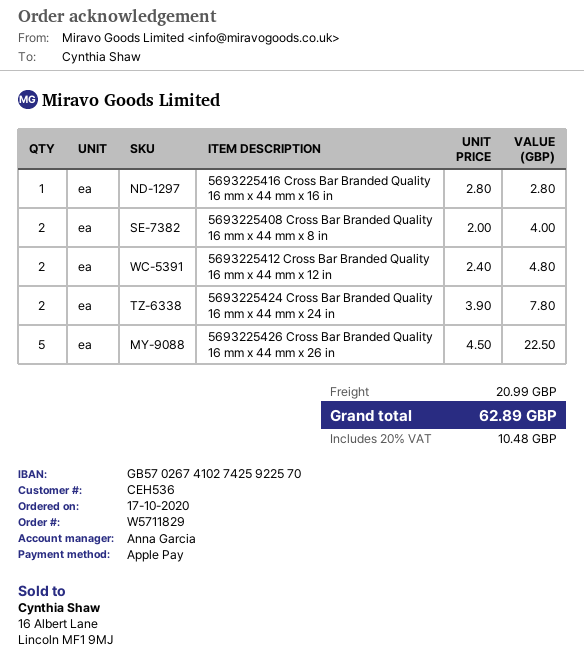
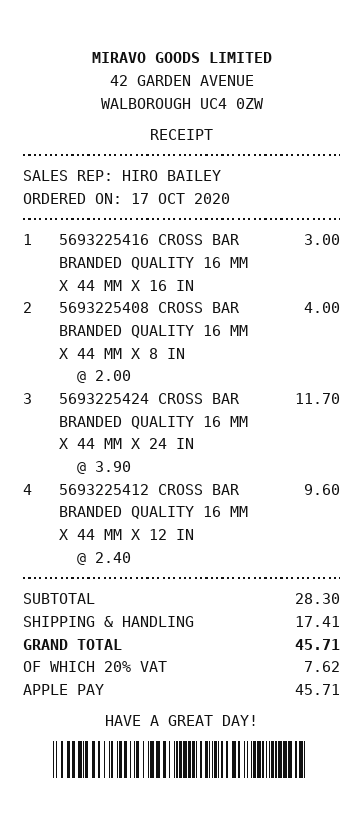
sales rep: Anna Garcia -> HIRO BAILEY
5693225416 Cross Bar Branded Quality 16 mm x 44 mm x 16 in: 1 x 2.80 = 2.80 -> 1 x 3.00 = 3.00
5693225412 Cross Bar Branded Quality 16 mm x 44 mm x 12 in: 2 x 2.40 = 4.80 -> 4 x 2.40 = 9.60
5693225424 Cross Bar Branded Quality 16 mm x 44 mm x 24 in: 2 x 3.90 = 7.80 -> 3 x 3.90 = 11.70
5693225426 Cross Bar Branded Quality 16 mm x 44 mm x 26 in: 5 x 4.50 = 22.50 -> none
shipping: 20.99 -> 17.41
tax: 20% = 10.48 -> 20% = 7.62
total: 62.89 -> 45.71

